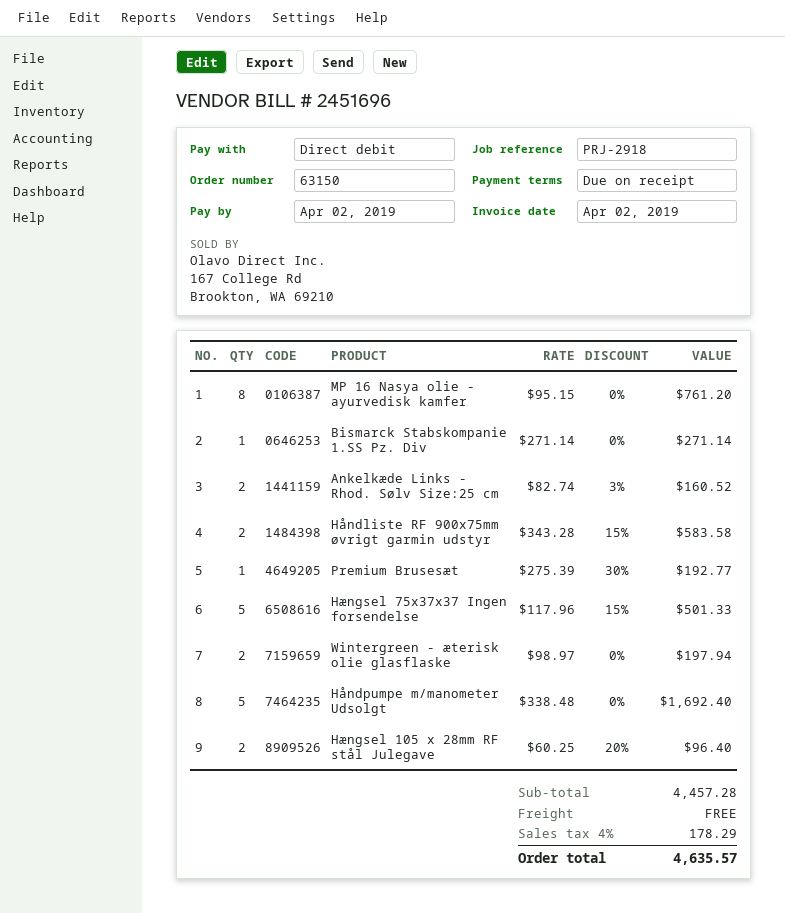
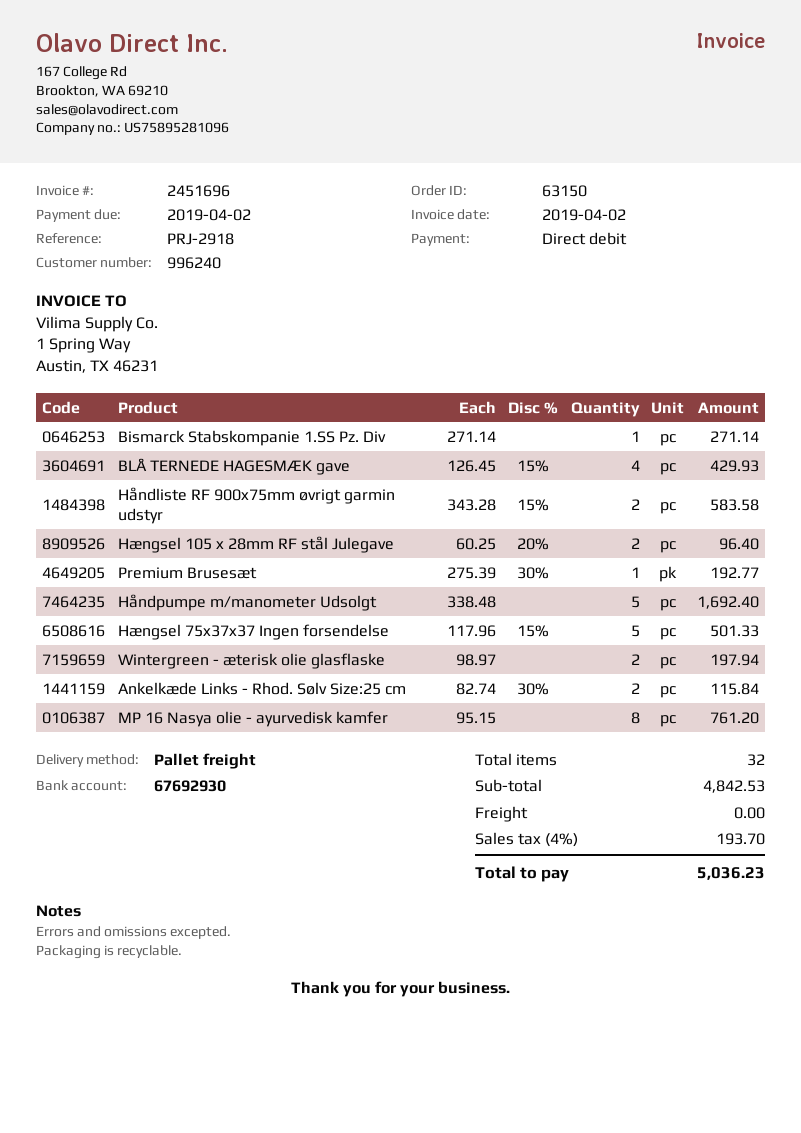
Ankelkæde Links - Rhod. Sølv Size:25 cm: 2 x 82.74 - 3% = 160.52 -> 2 x 82.74 - 30% = 115.84
BLÅ TERNEDE HAGESMÆK gave: none -> 4 x 126.45 - 15% = 429.93
subtotal: 4457.28 -> 4842.53
tax: 4% = 178.29 -> 4% = 193.70
total: 4635.57 -> 5036.23

